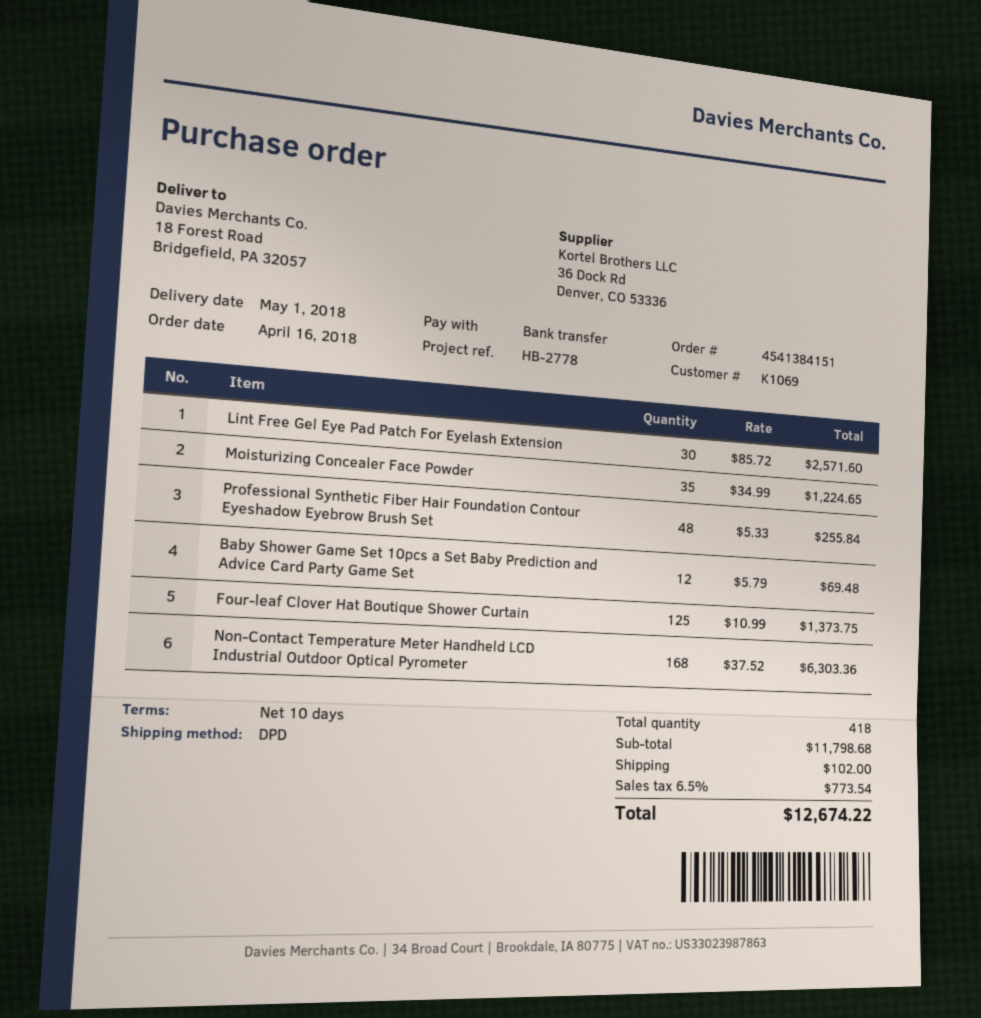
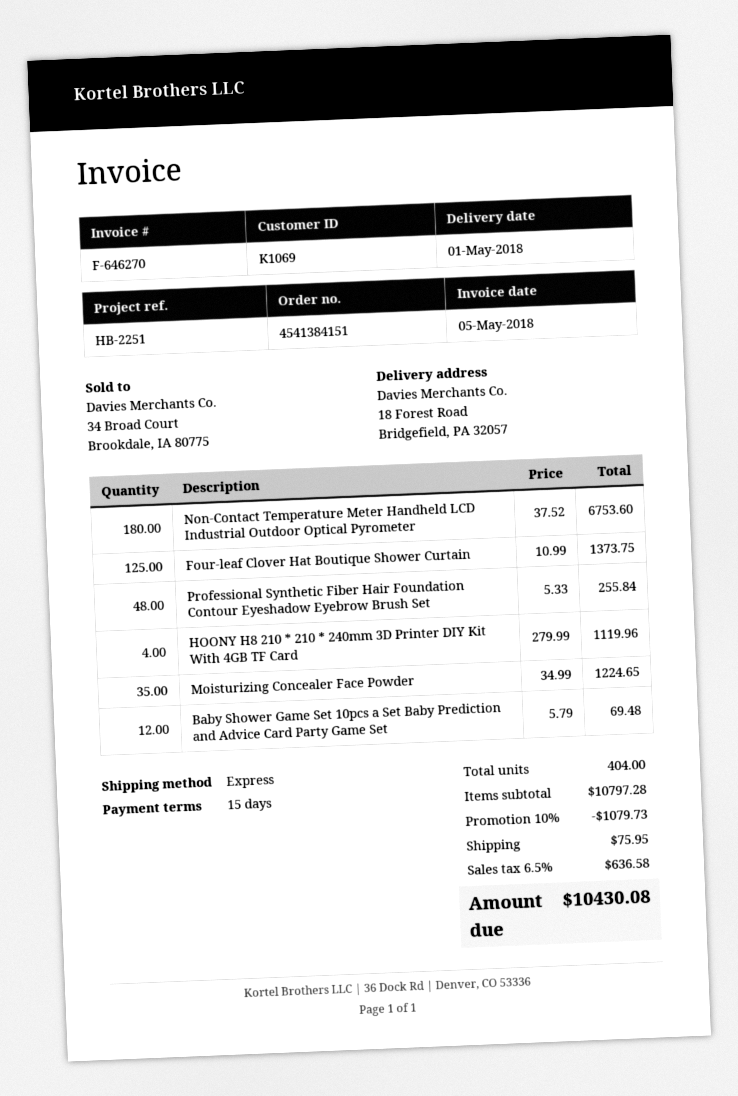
payment terms: 10 days -> 15 days
reference: HB-2778 -> HB-2251
shipping method: DPD -> express
Lint Free Gel Eye Pad Patch For Eyelash Extension: 30 x 85.72 = 2571.60 -> none
Non-Contact Temperature Meter Handheld LCD Industrial Outdoor Optical Pyrometer: 168 x 37.52 = 6303.36 -> 180 x 37.52 = 6753.60
HOONY H8 210 * 210 * 240mm 3D Printer DIY Kit With 4GB TF Card: none -> 4 x 279.99 = 1119.96
total quantity: 418 -> 404
subtotal: 11798.68 -> 10797.28
discount: none -> 10% = 1079.73
shipping: 102.00 -> 75.95
tax: 6.5% = 773.54 -> 6.5% = 636.58
total: 12674.22 -> 10430.08

